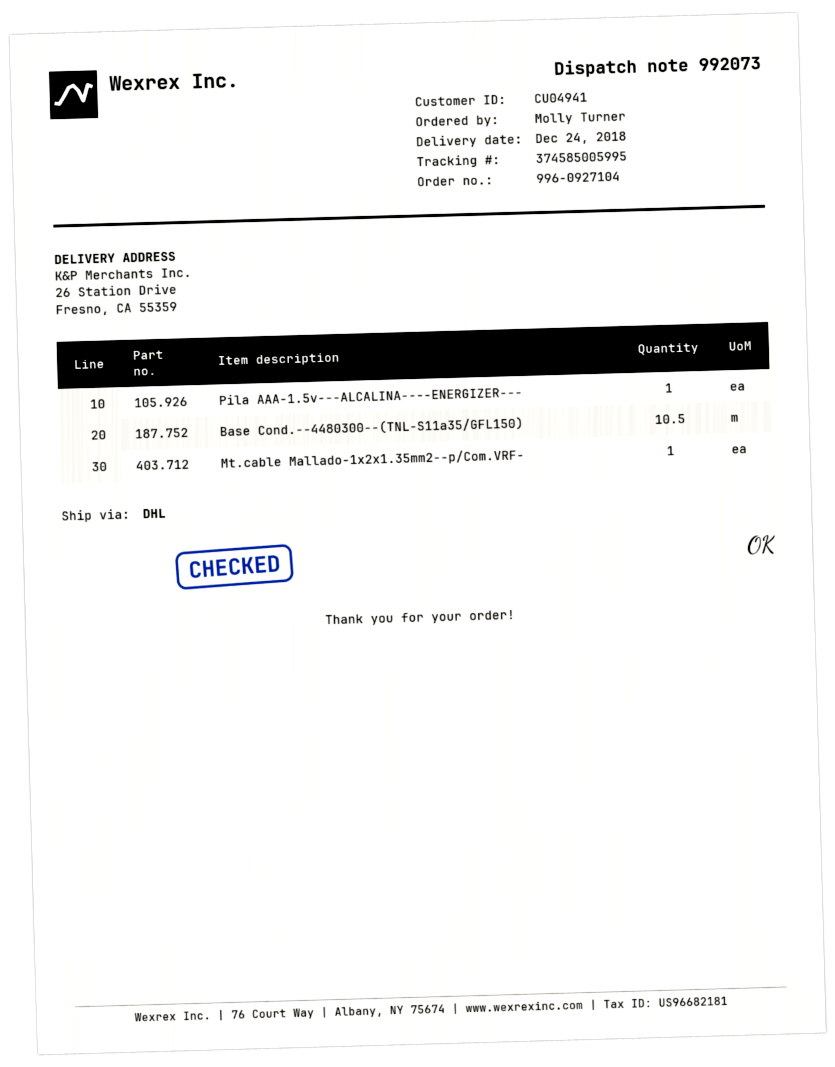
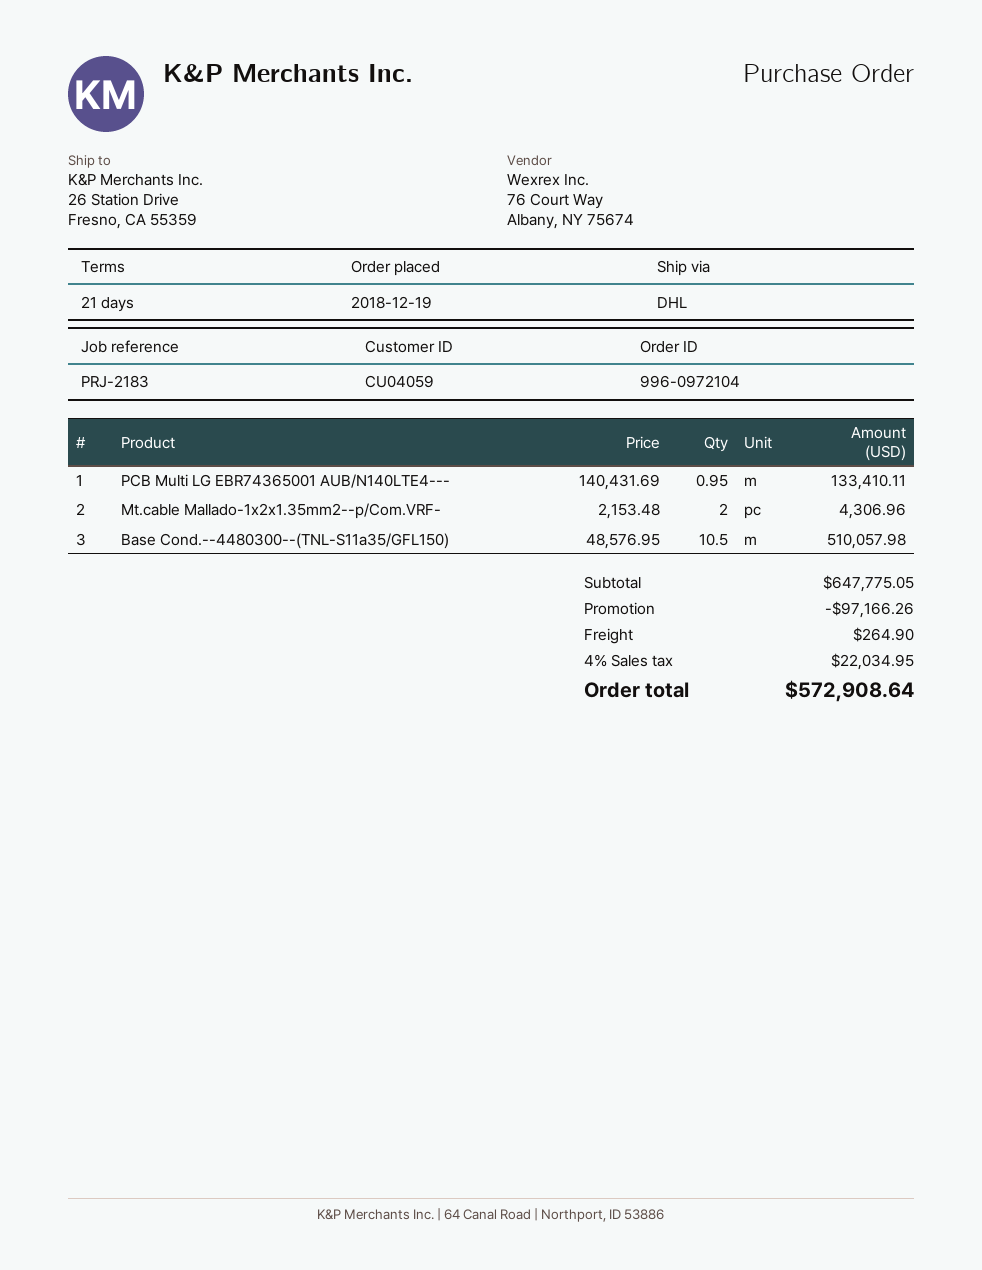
order number: 996-0927104 -> 996-0972104
customer number: CU04941 -> CU04059
Pila AAA-1.5v---ALCALINA----ENERGIZER---: 1 -> none
Mt.cable Mallado-1x2x1.35mm2--p/Com.VRF-: 1 -> 2
PCB Multi LG EBR74365001 AUB/N140LTE4---: none -> 0.95

